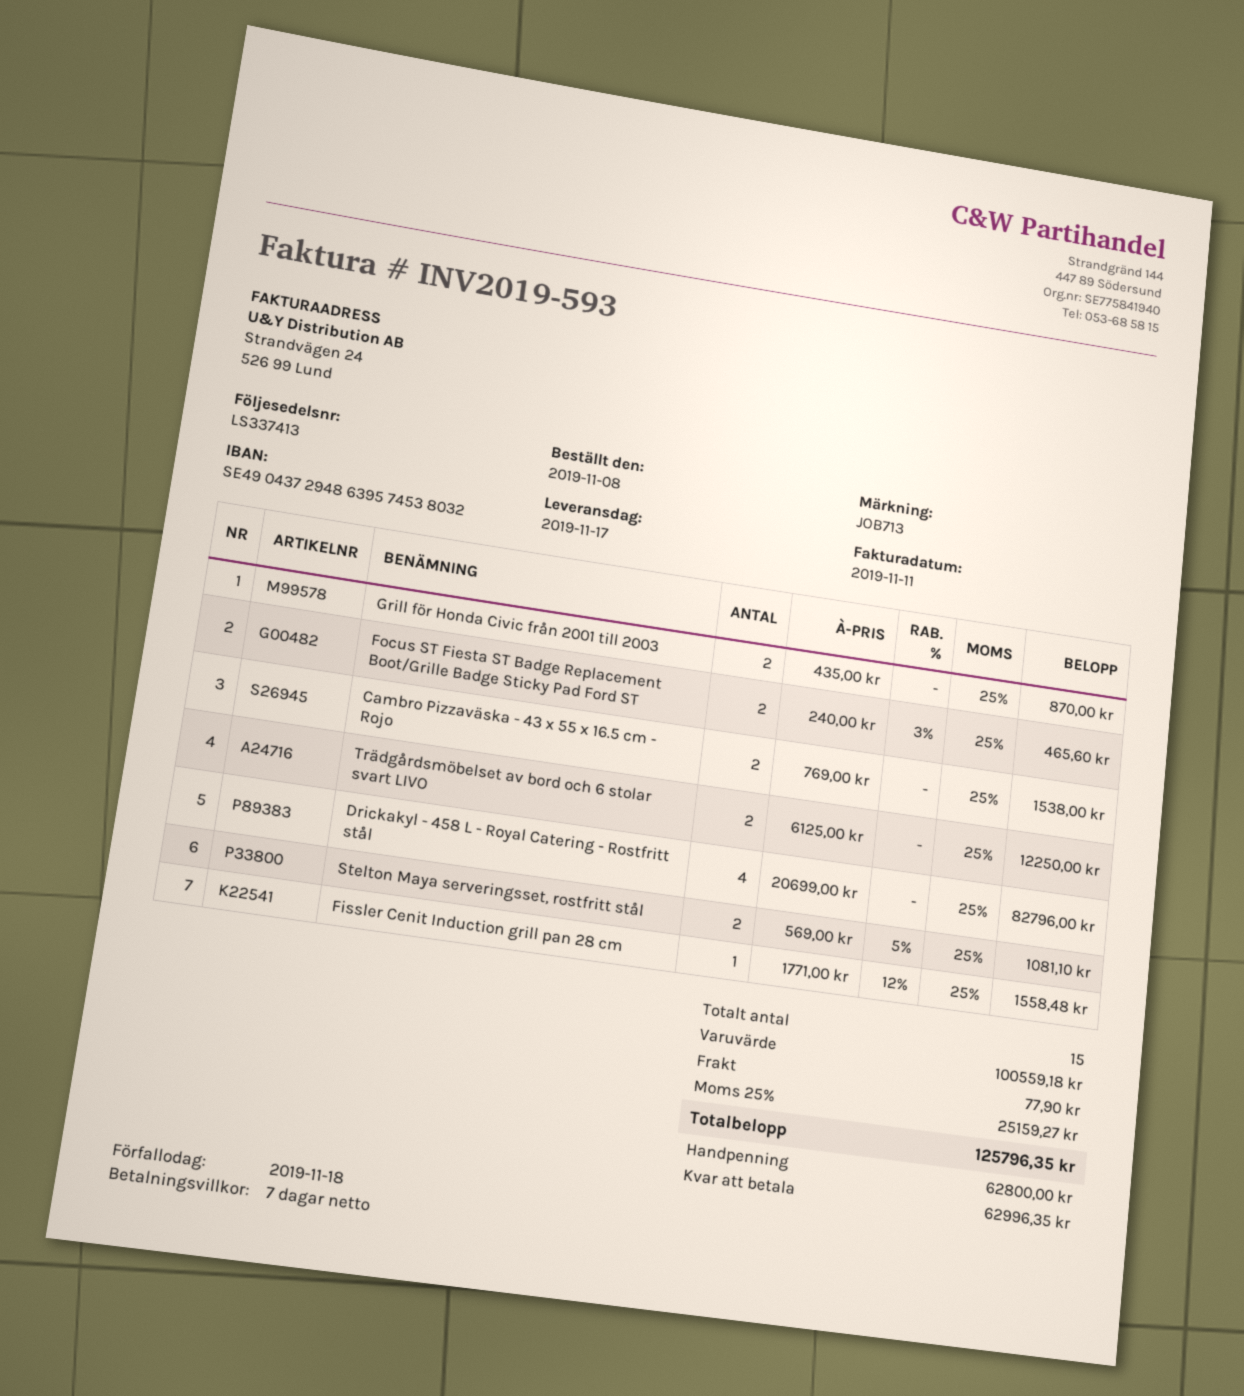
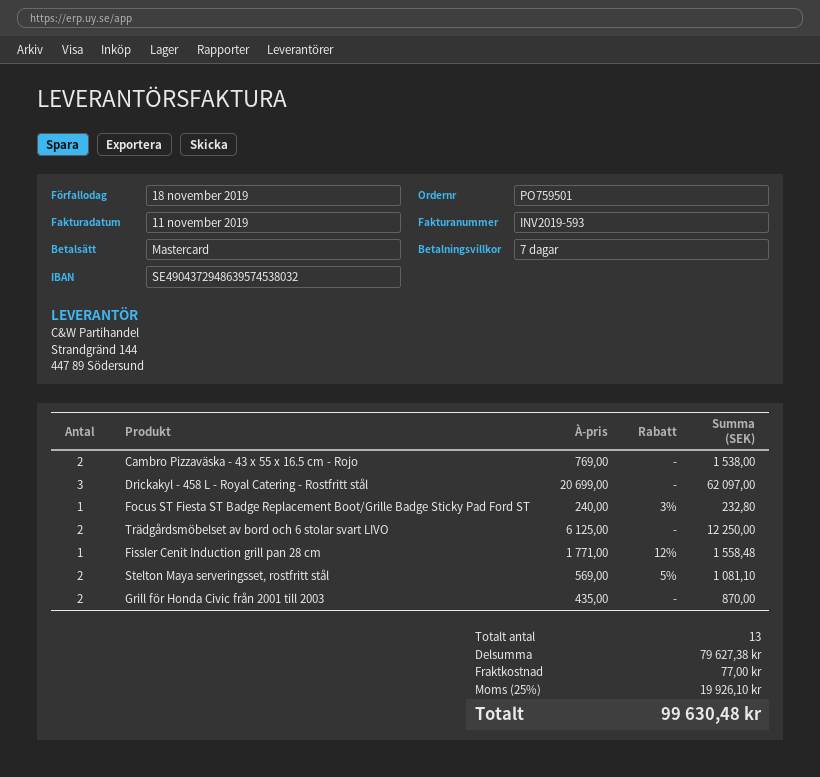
Focus ST Fiesta ST Badge Replacement Boot/Grille Badge Sticky Pad Ford ST: 2 x 240.00 - 3% = 465.60 -> 1 x 240.00 - 3% = 232.80
Drickakyl - 458 L - Royal Catering - Rostfritt stål: 4 x 20699.00 = 82796.00 -> 3 x 20699.00 = 62097.00
total quantity: 15 -> 13
subtotal: 100559.18 -> 79627.38
shipping: 77.90 -> 77.00
tax: 25% = 25159.27 -> 25% = 19926.10
total: 125796.35 -> 99630.48

